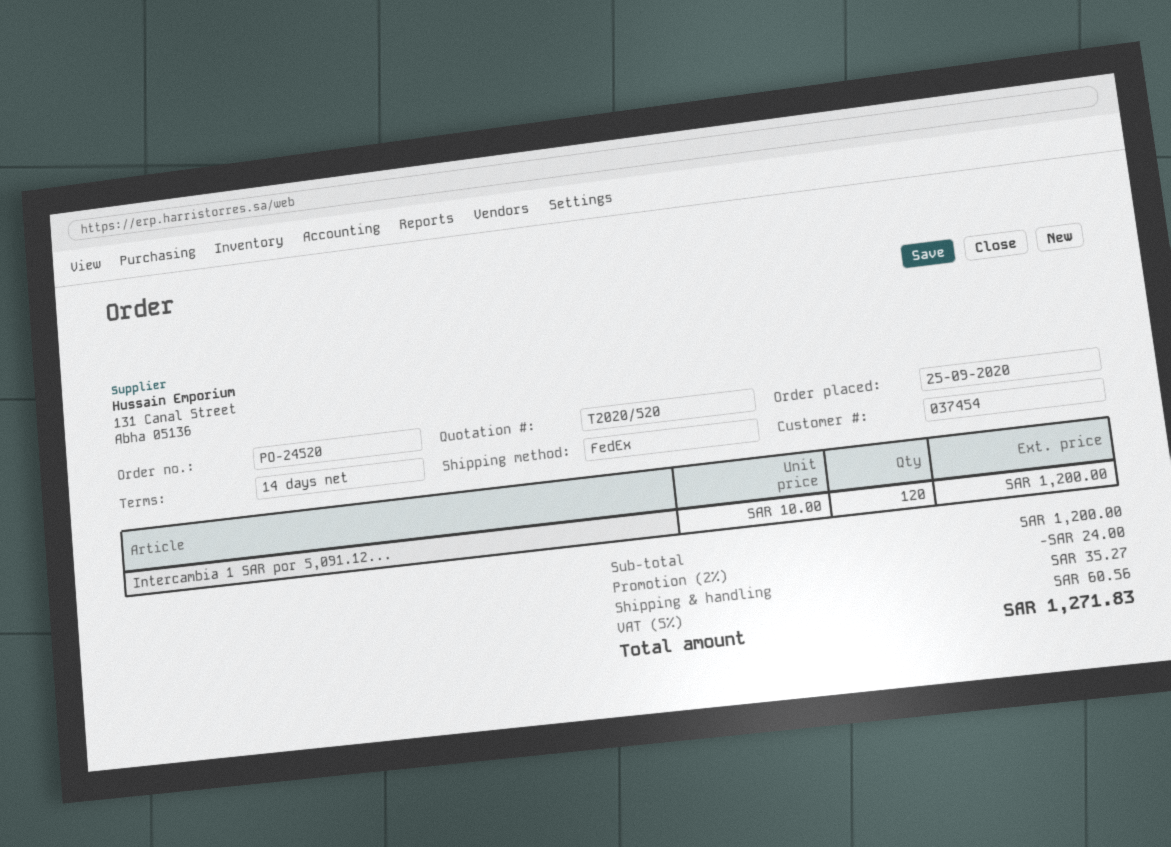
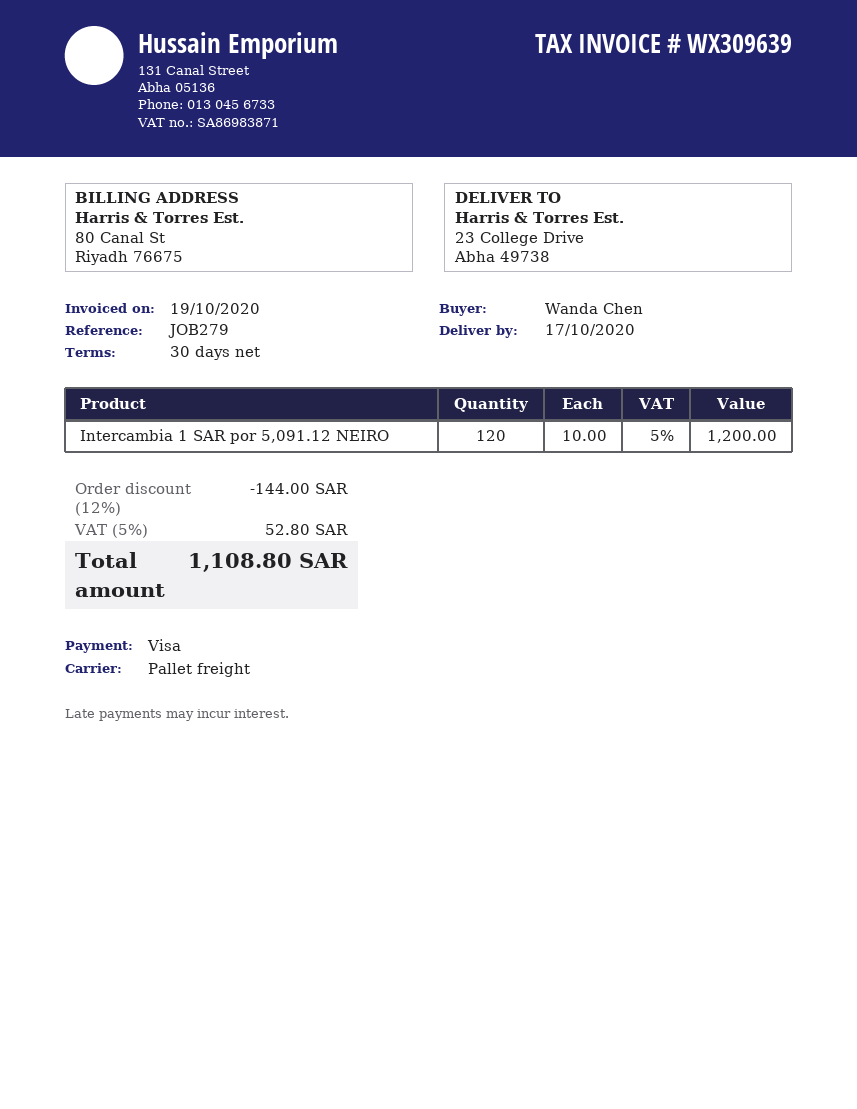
payment terms: 14 days -> 30 days
shipping method: FedEx -> pallet freight
discount: 2% = 24.00 -> 12% = 144.00
shipping: 35.27 -> none
tax: 5% = 60.56 -> 5% = 52.80
total: 1271.83 -> 1108.80

